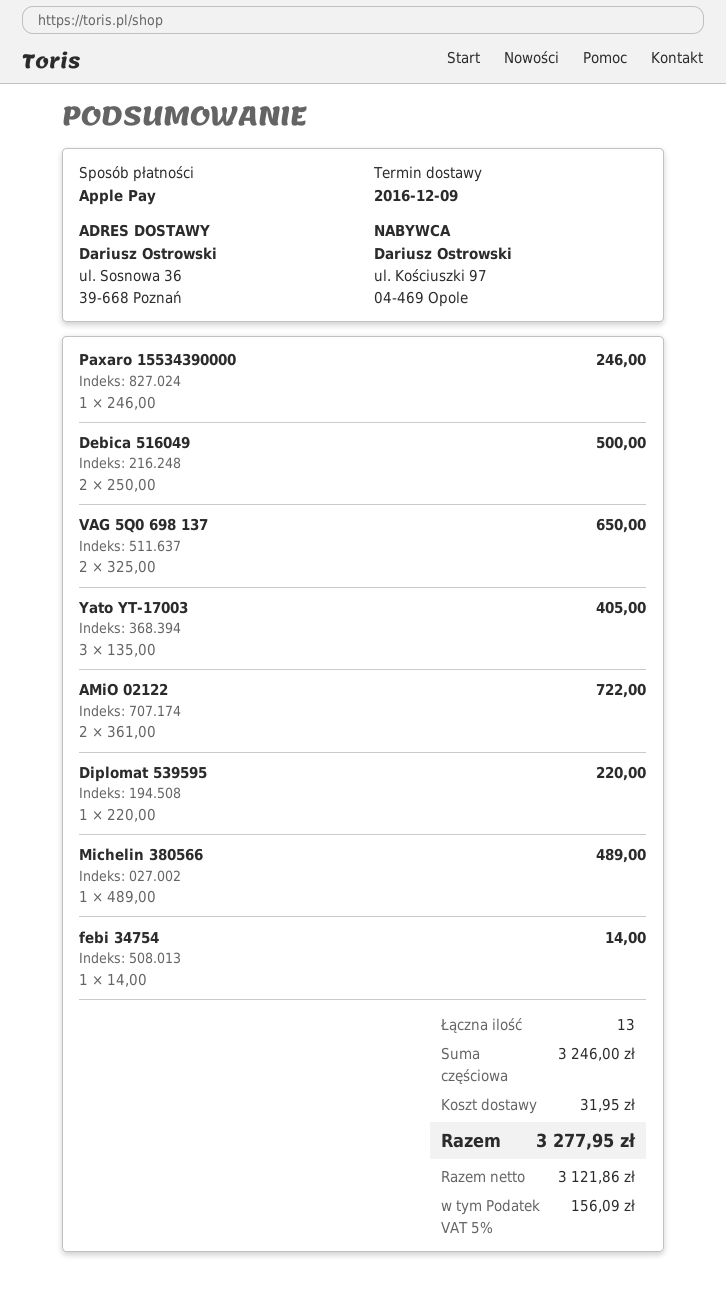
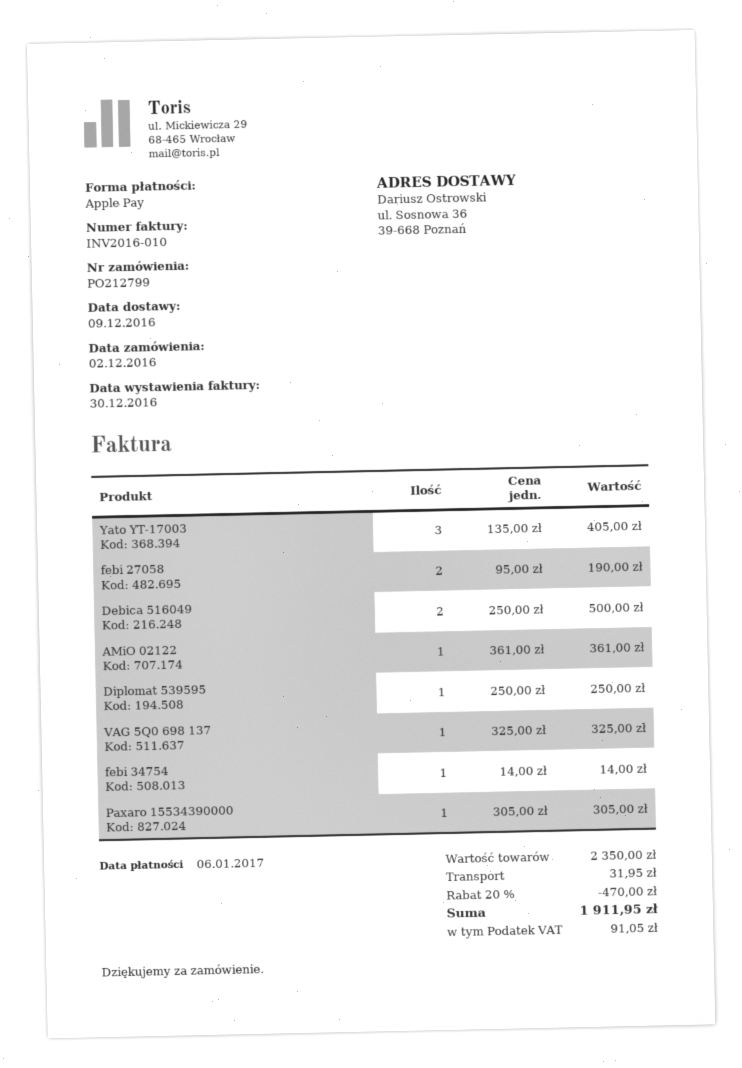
Paxaro 15534390000: 1 x 246.00 = 246.00 -> 1 x 305.00 = 305.00
VAG 5Q0 698 137: 2 x 325.00 = 650.00 -> 1 x 325.00 = 325.00
AMiO 02122: 2 x 361.00 = 722.00 -> 1 x 361.00 = 361.00
Diplomat 539595: 1 x 220.00 = 220.00 -> 1 x 250.00 = 250.00
Michelin 380566: 1 x 489.00 = 489.00 -> none
febi 27058: none -> 2 x 95.00 = 190.00
subtotal: 3246.00 -> 2350.00
discount: none -> 20% = 470.00
tax: 156.09 -> 91.05
total: 3277.95 -> 1911.95

